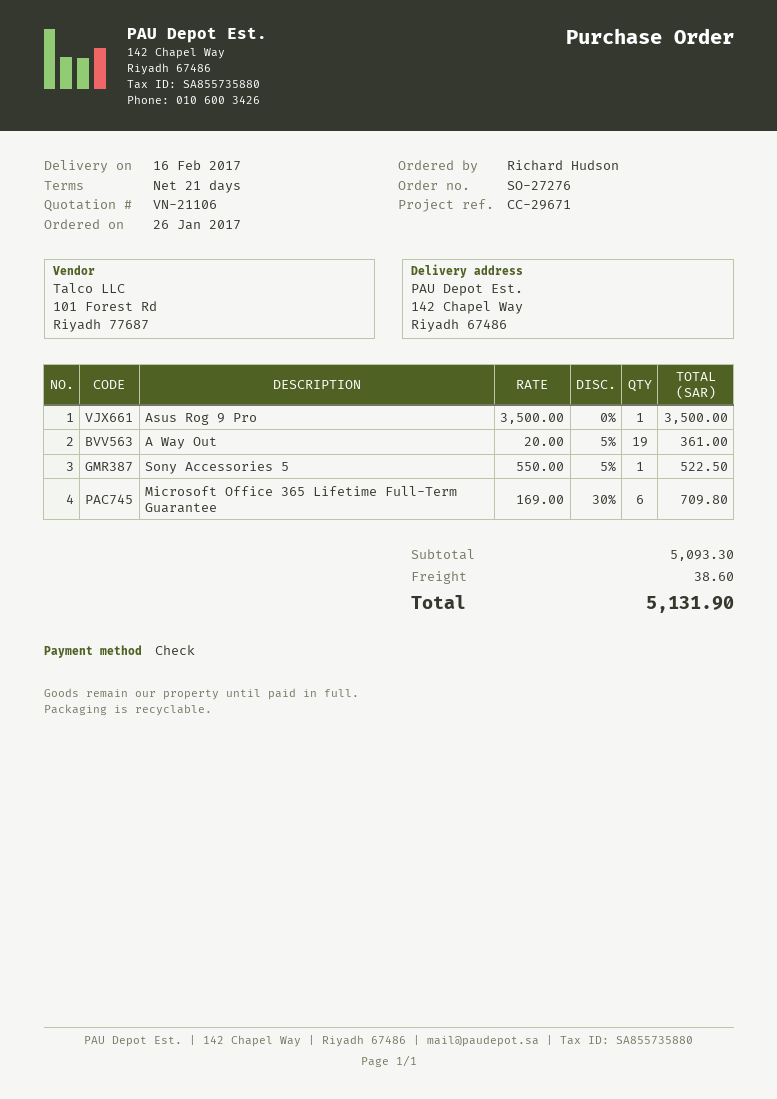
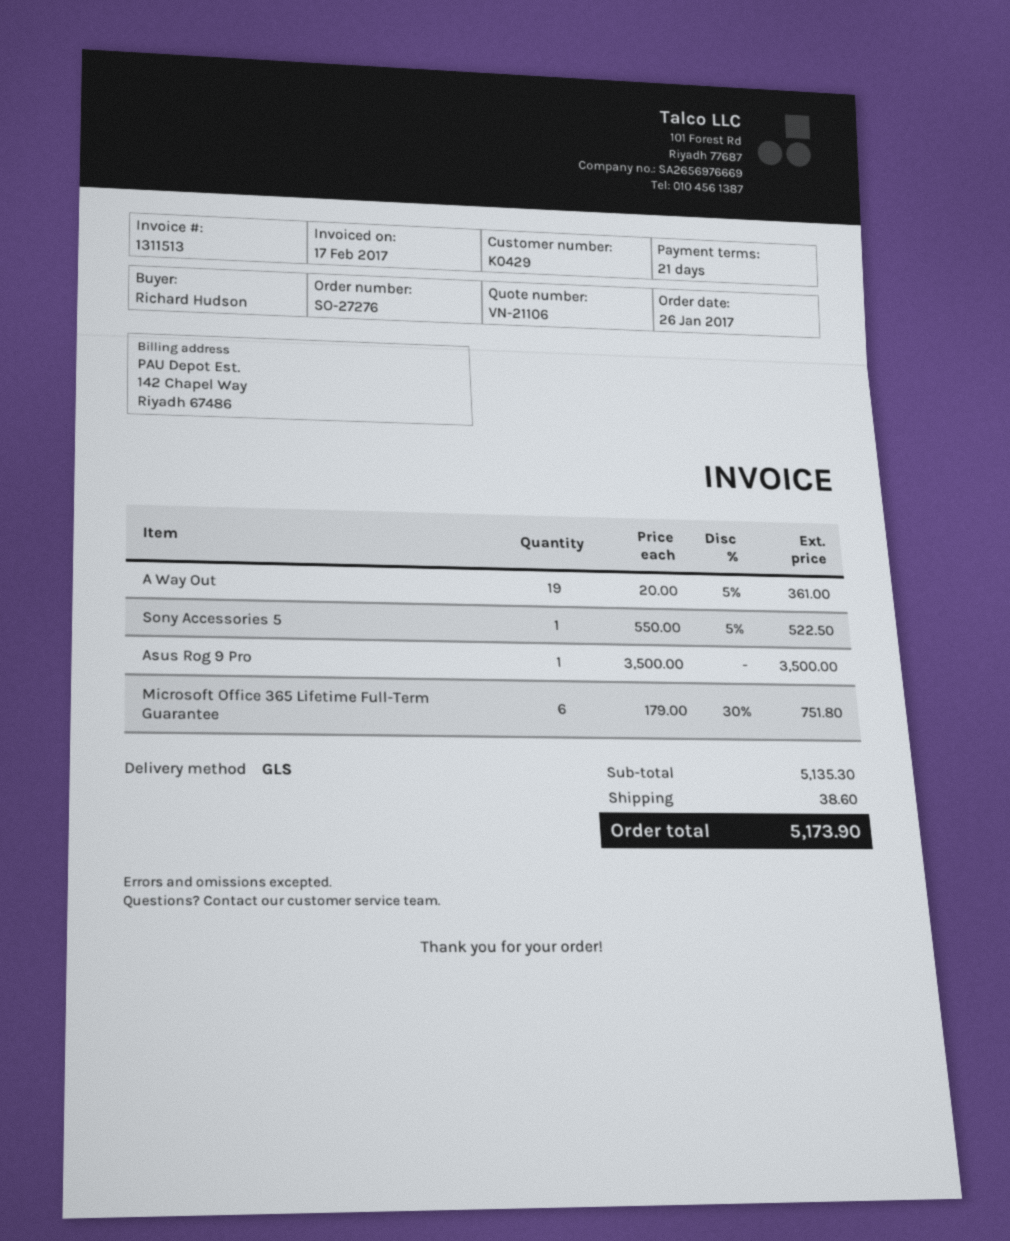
Microsoft Office 365 Lifetime Full-Term Guarantee: 6 x 169.00 - 30% = 709.80 -> 6 x 179.00 - 30% = 751.80
subtotal: 5093.30 -> 5135.30
total: 5131.90 -> 5173.90

